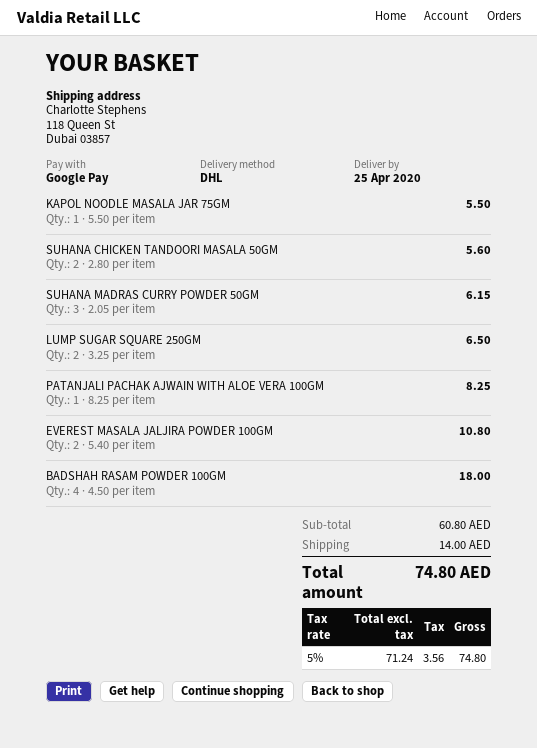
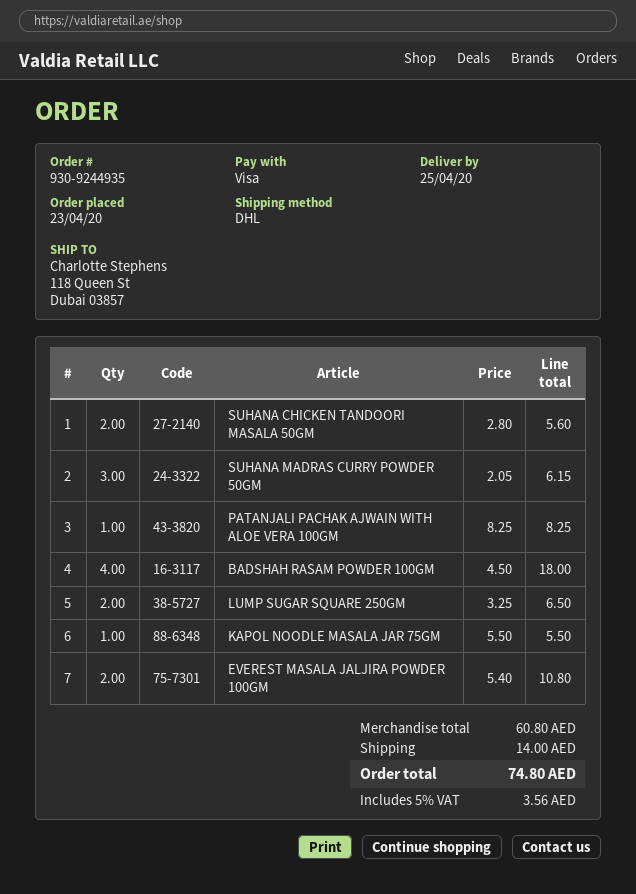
payment method: Google Pay -> Visa

